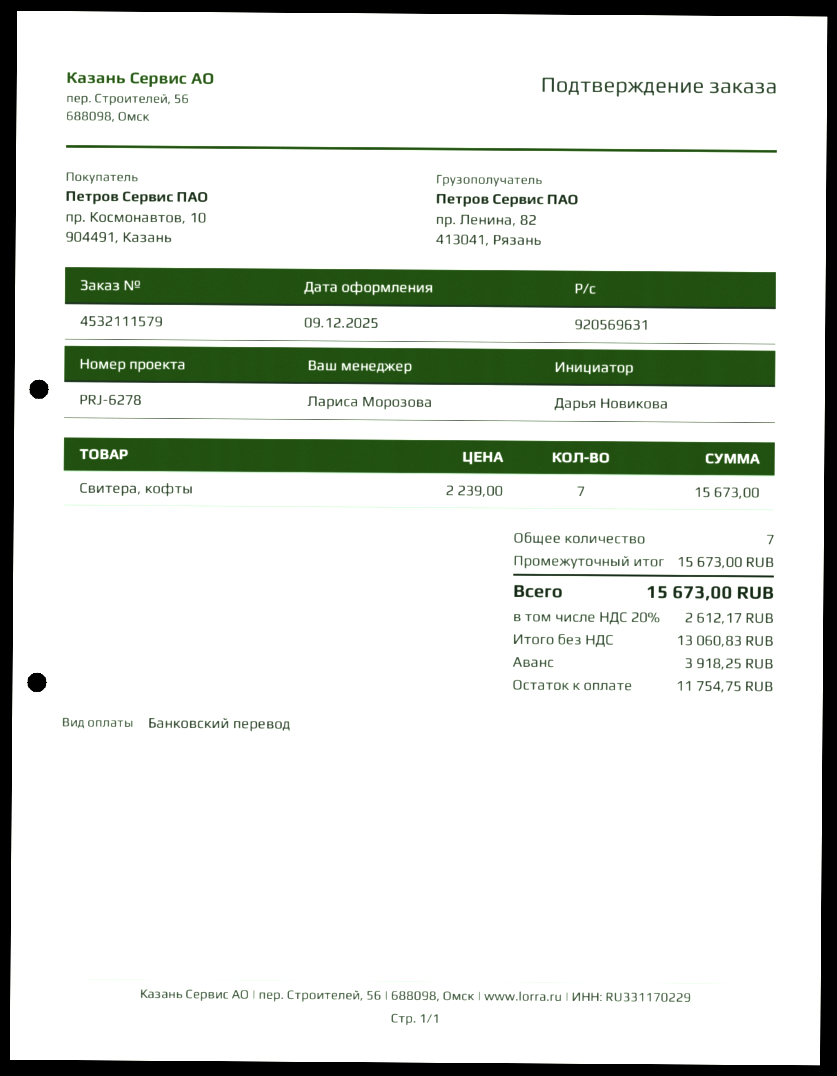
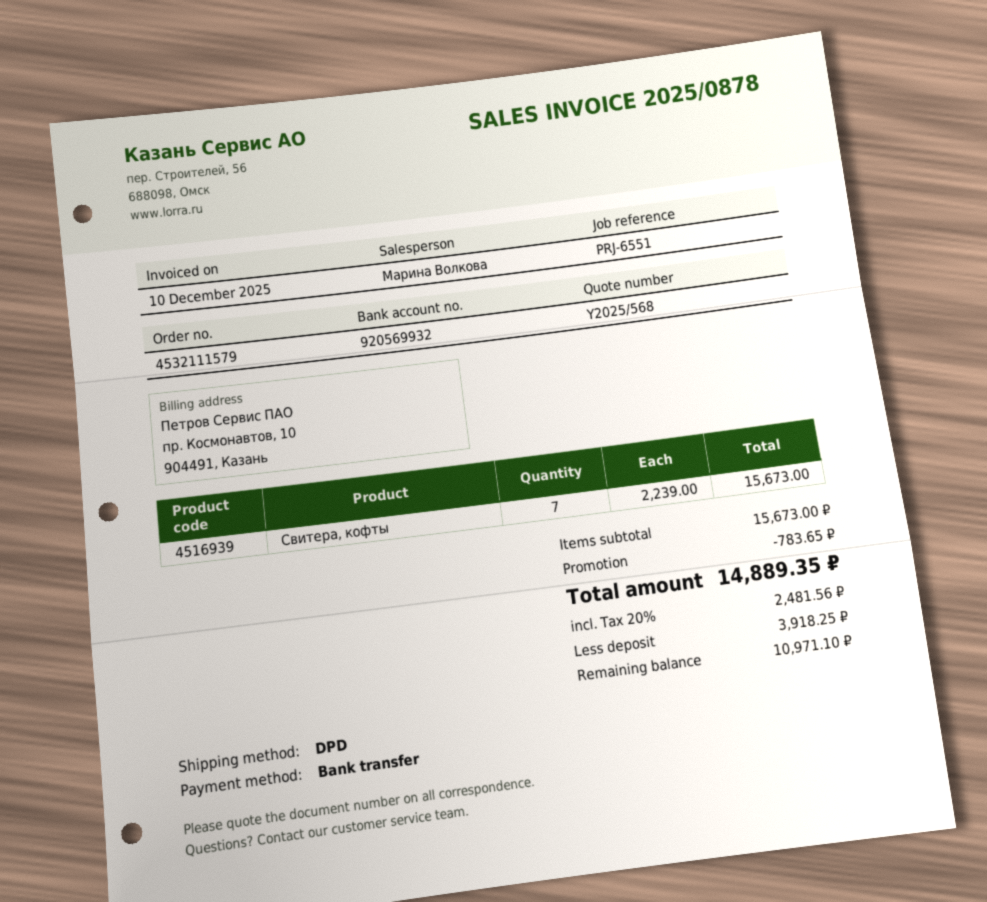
reference: PRJ-6278 -> PRJ-6551
sales rep: Лариса Морозова -> Марина Волкова
bank account: 920569631 -> 920569932
discount: none -> 783.65
tax: 20% = 2612.17 -> 20% = 2481.56
total: 15673.00 -> 14889.35
balance: 11754.75 -> 10971.10

